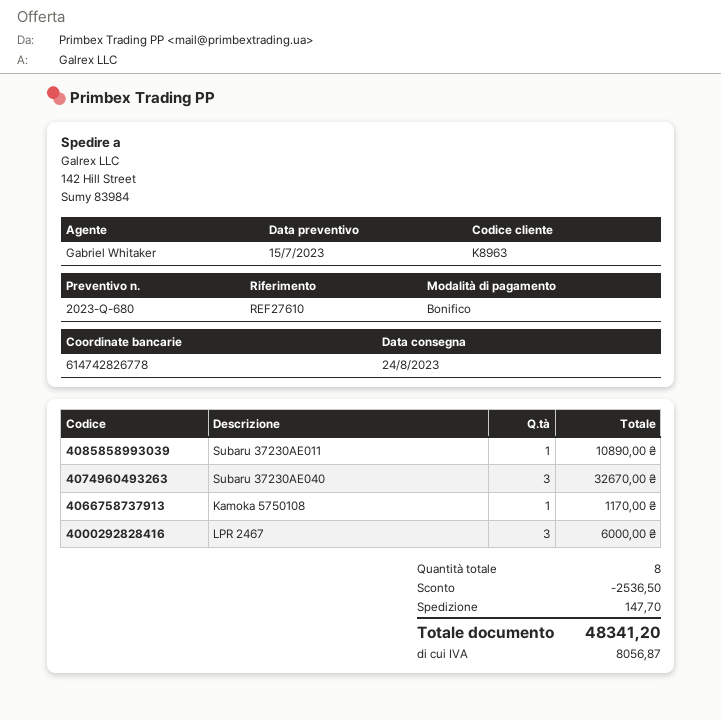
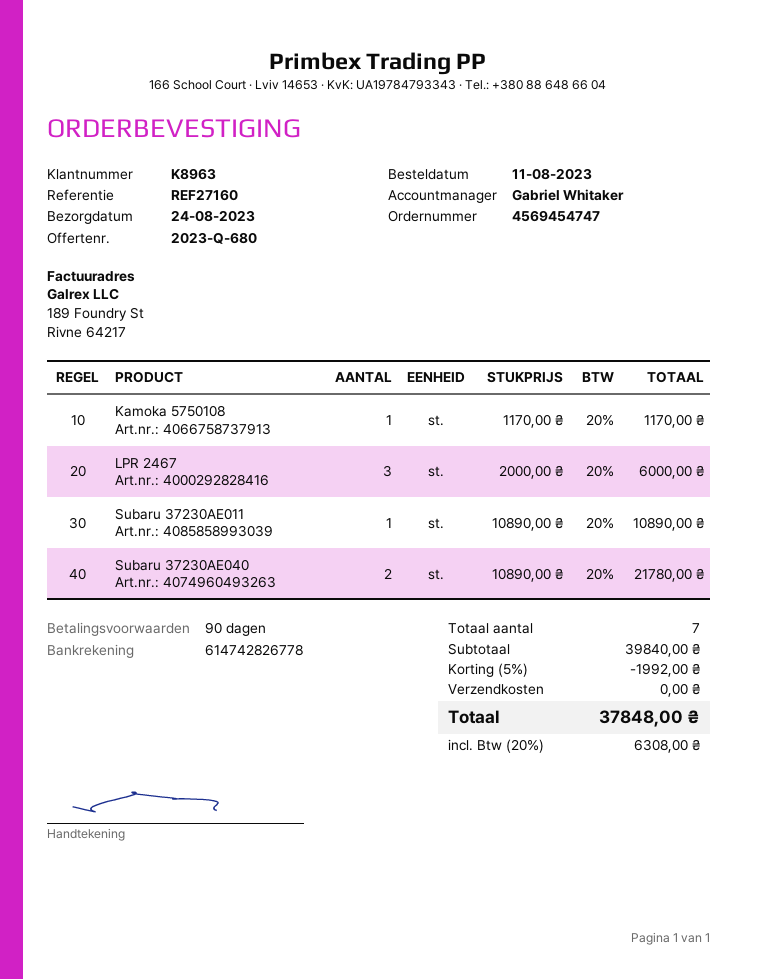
reference: REF27610 -> REF27160
Subaru 37230AE040: 3 for 32670.00 -> 2 for 21780.00
total quantity: 8 -> 7
discount: 2536.50 -> 1992.00
shipping: 147.70 -> 0.00
tax: 8056.87 -> 6308.00
total: 48341.20 -> 37848.00

